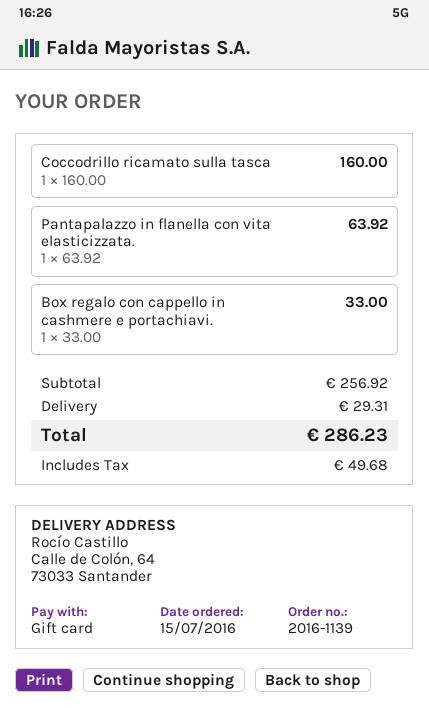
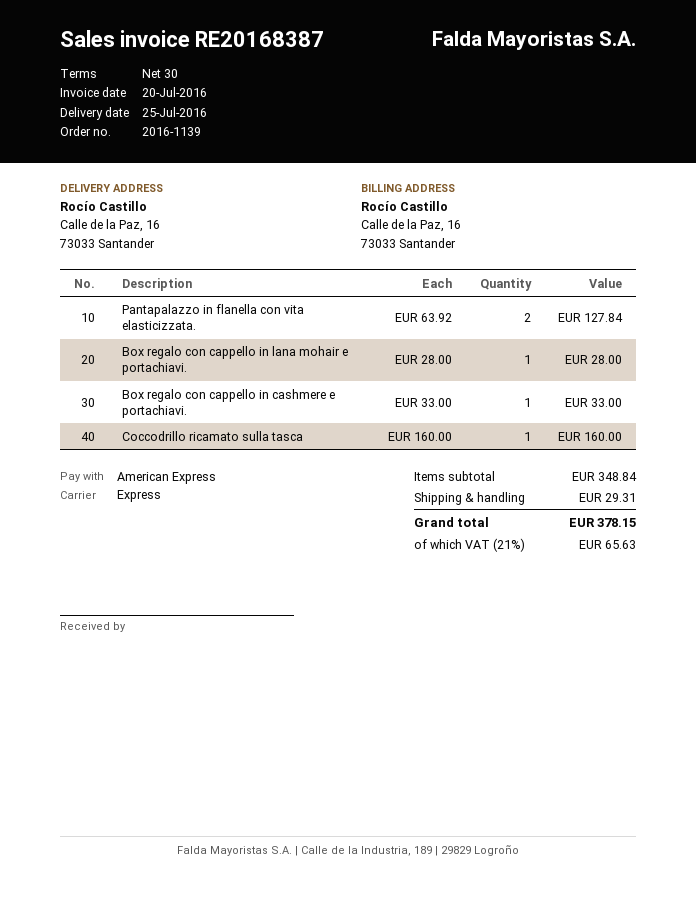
payment method: gift card -> American Express
ship to: Calle de Colón, 64, 73033 Santander -> Calle de la Paz, 16, 73033 Santander
Pantapalazzo in flanella con vita elasticizzata.: 1 x 63.92 = 63.92 -> 2 x 63.92 = 127.84
Box regalo con cappello in lana mohair e portachiavi.: none -> 1 x 28.00 = 28.00
subtotal: 256.92 -> 348.84
tax: 49.68 -> 65.63
total: 286.23 -> 378.15

